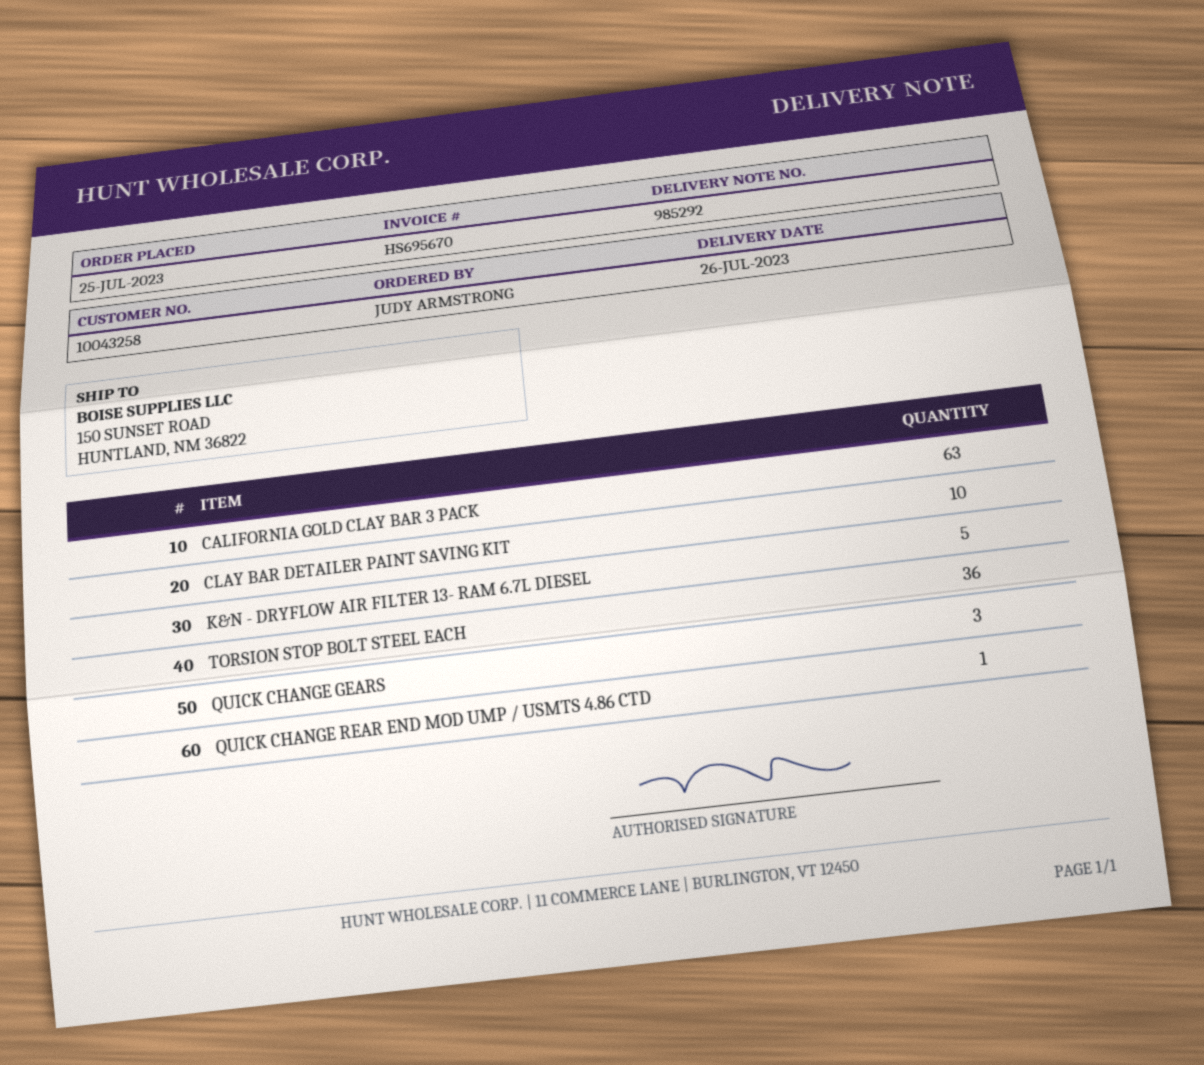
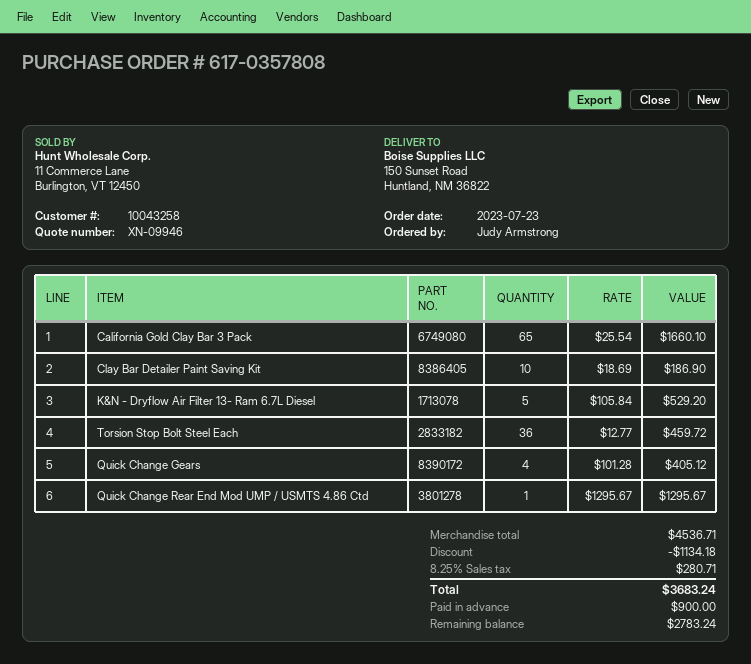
order date: 2023-07-25 -> 2023-07-23
CALIFORNIA GOLD CLAY BAR 3 PACK: 63 -> 65
QUICK CHANGE GEARS: 3 -> 4

